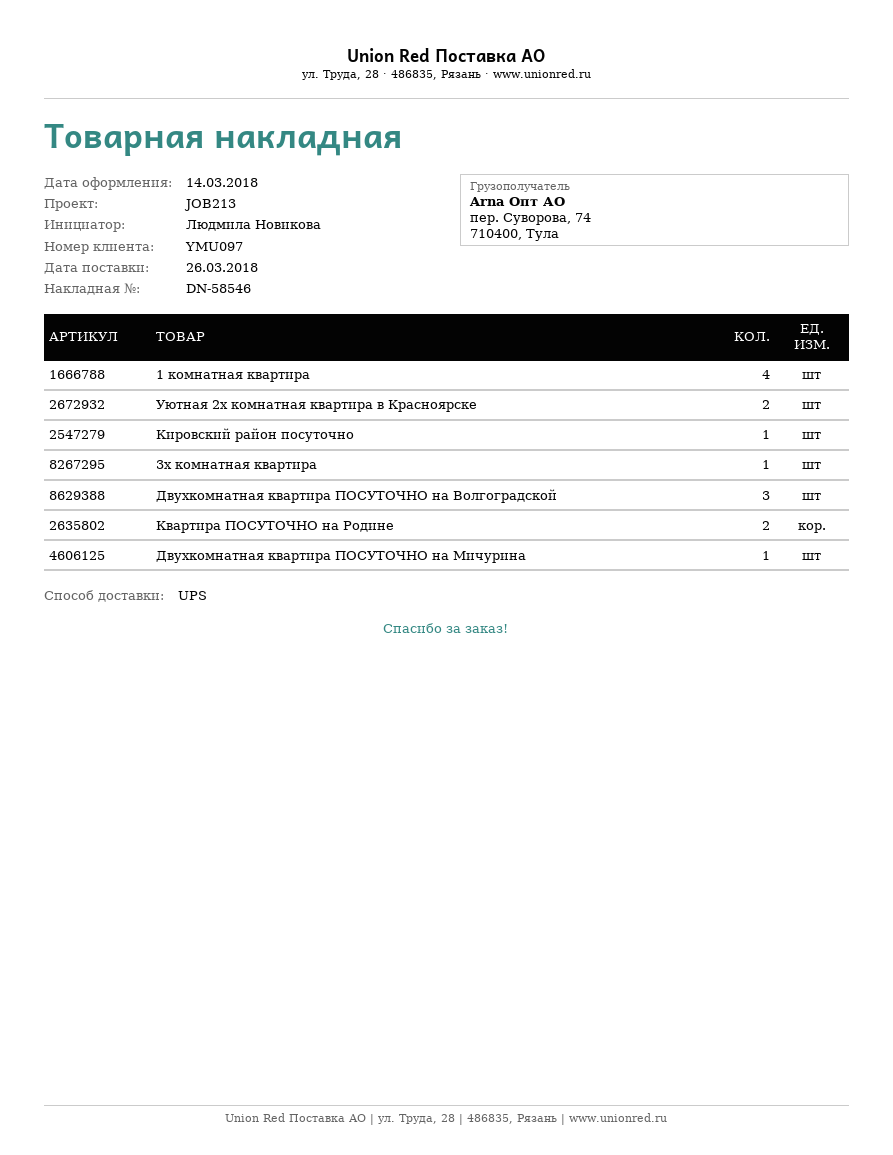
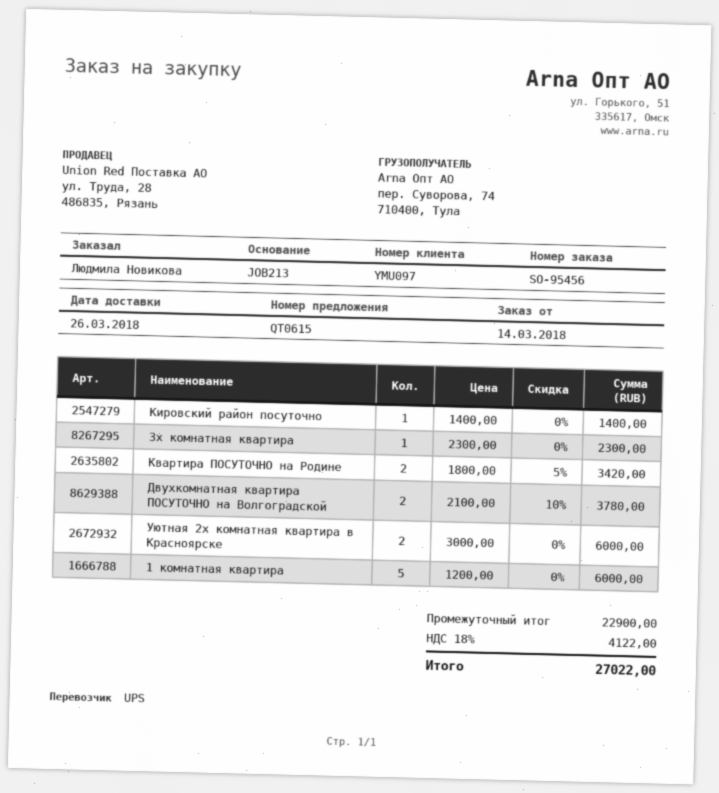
1 комнатная квартира: 4 -> 5
Двухкомнатная квартира ПОСУТОЧНО на Волгоградской: 3 -> 2
Двухкомнатная квартира ПОСУТОЧНО на Мичурина: 1 -> none

